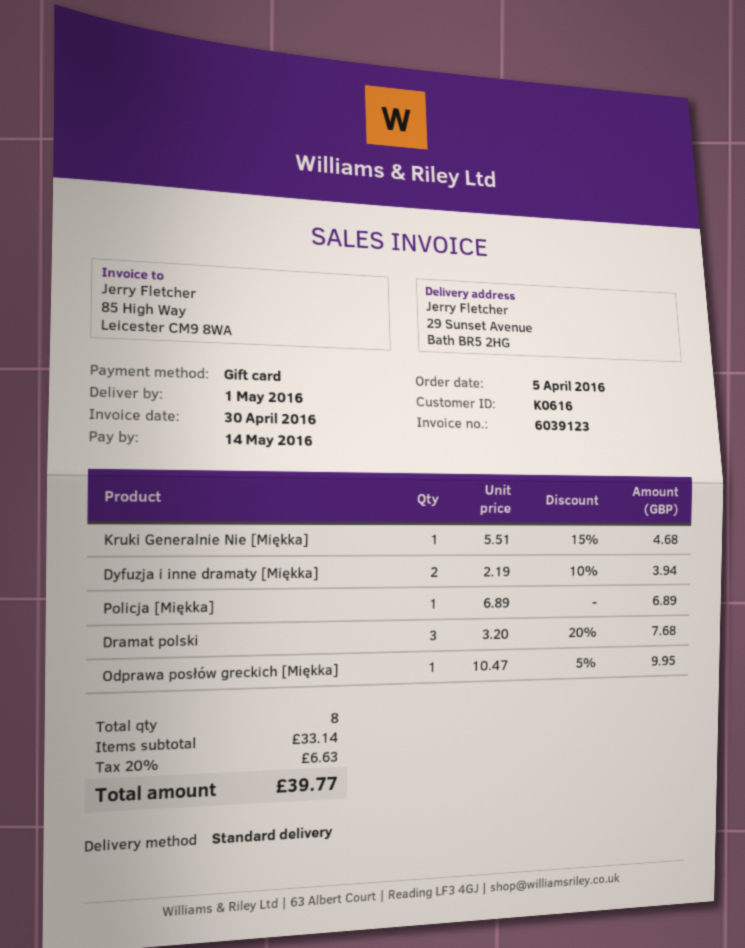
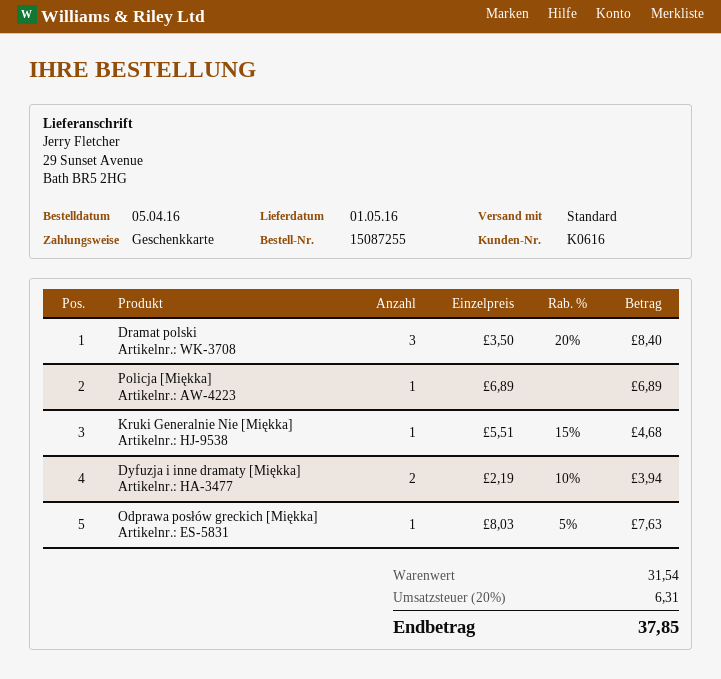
Dramat polski: 3 x 3.20 - 20% = 7.68 -> 3 x 3.50 - 20% = 8.40
Odprawa posłów greckich [Miękka]: 1 x 10.47 - 5% = 9.95 -> 1 x 8.03 - 5% = 7.63
subtotal: 33.14 -> 31.54
tax: 20% = 6.63 -> 20% = 6.31
total: 39.77 -> 37.85

